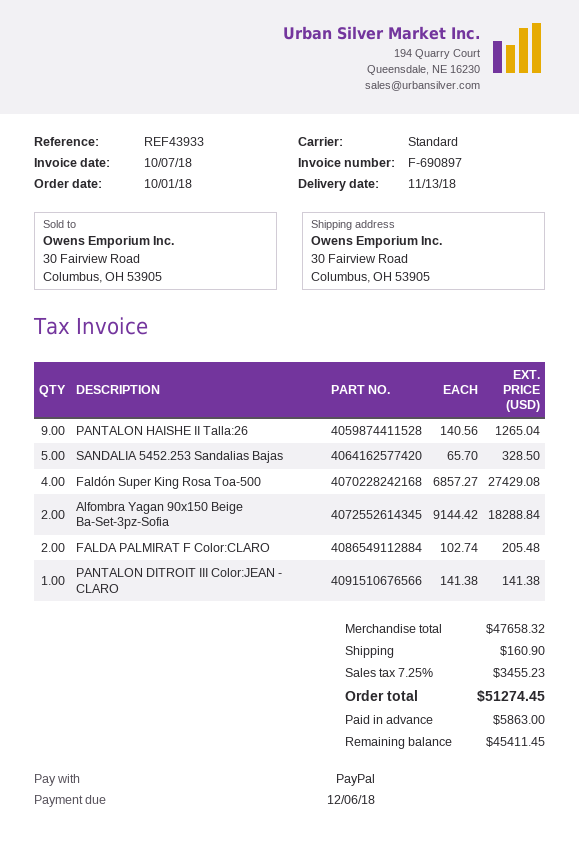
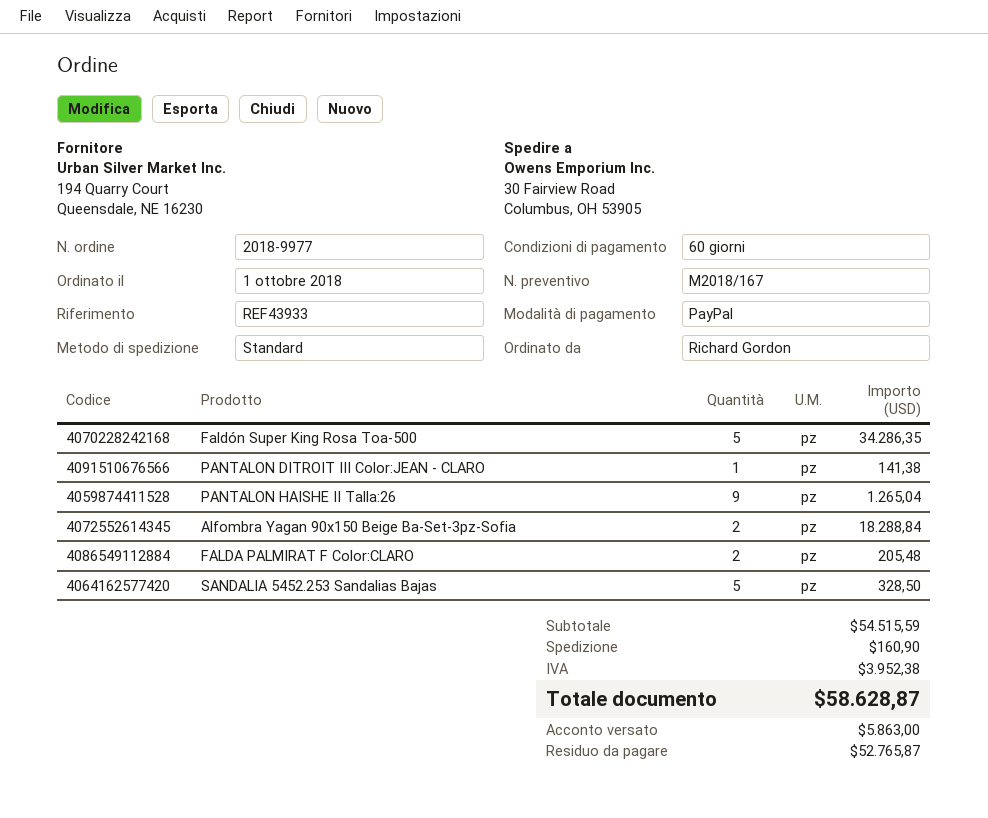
Faldón Super King Rosa Toa-500: 4 for 27429.08 -> 5 for 34286.35
subtotal: 47658.32 -> 54515.59
tax: 3455.23 -> 3952.38
total: 51274.45 -> 58628.87
balance: 45411.45 -> 52765.87

